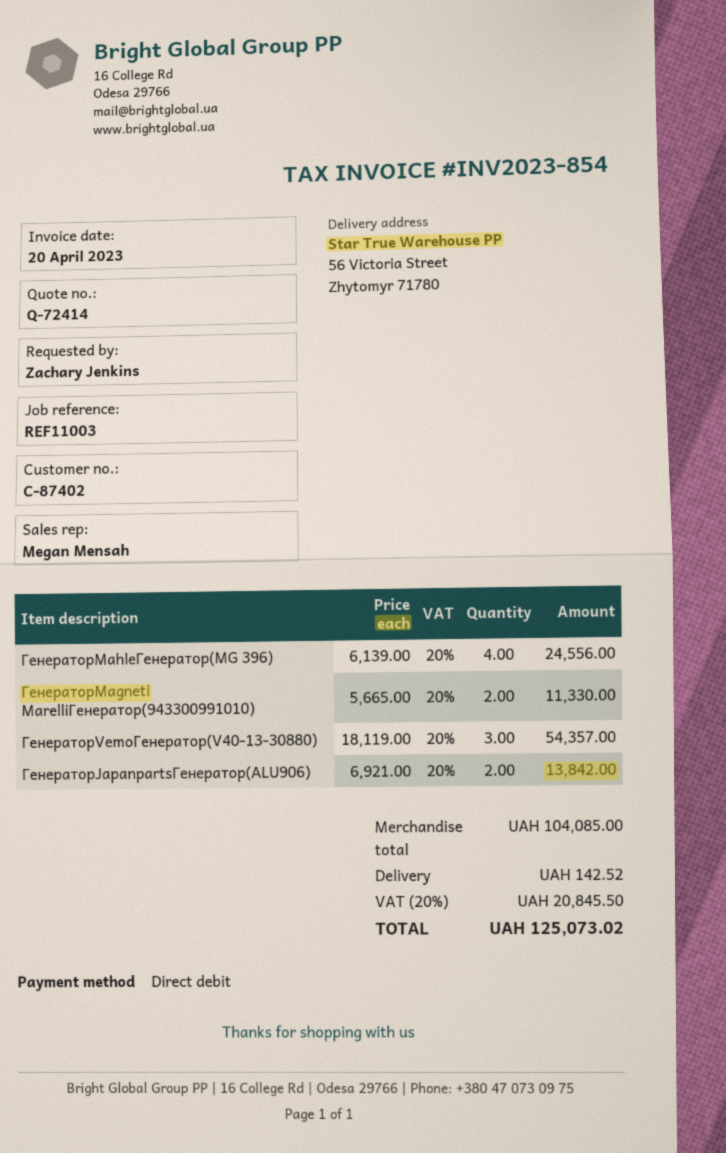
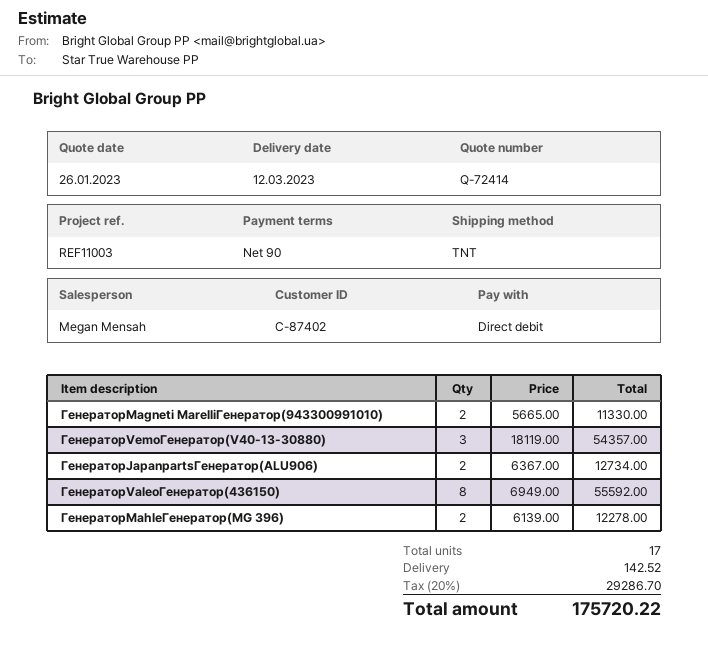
ГенераторMahleГенератор(MG 396): 4 x 6139.00 = 24556.00 -> 2 x 6139.00 = 12278.00
ГенераторJapanpartsГенератор(ALU906): 2 x 6921.00 = 13842.00 -> 2 x 6367.00 = 12734.00
ГенераторValeoГенератор(436150): none -> 8 x 6949.00 = 55592.00
tax: 20% = 20845.50 -> 20% = 29286.70
total: 125073.02 -> 175720.22

